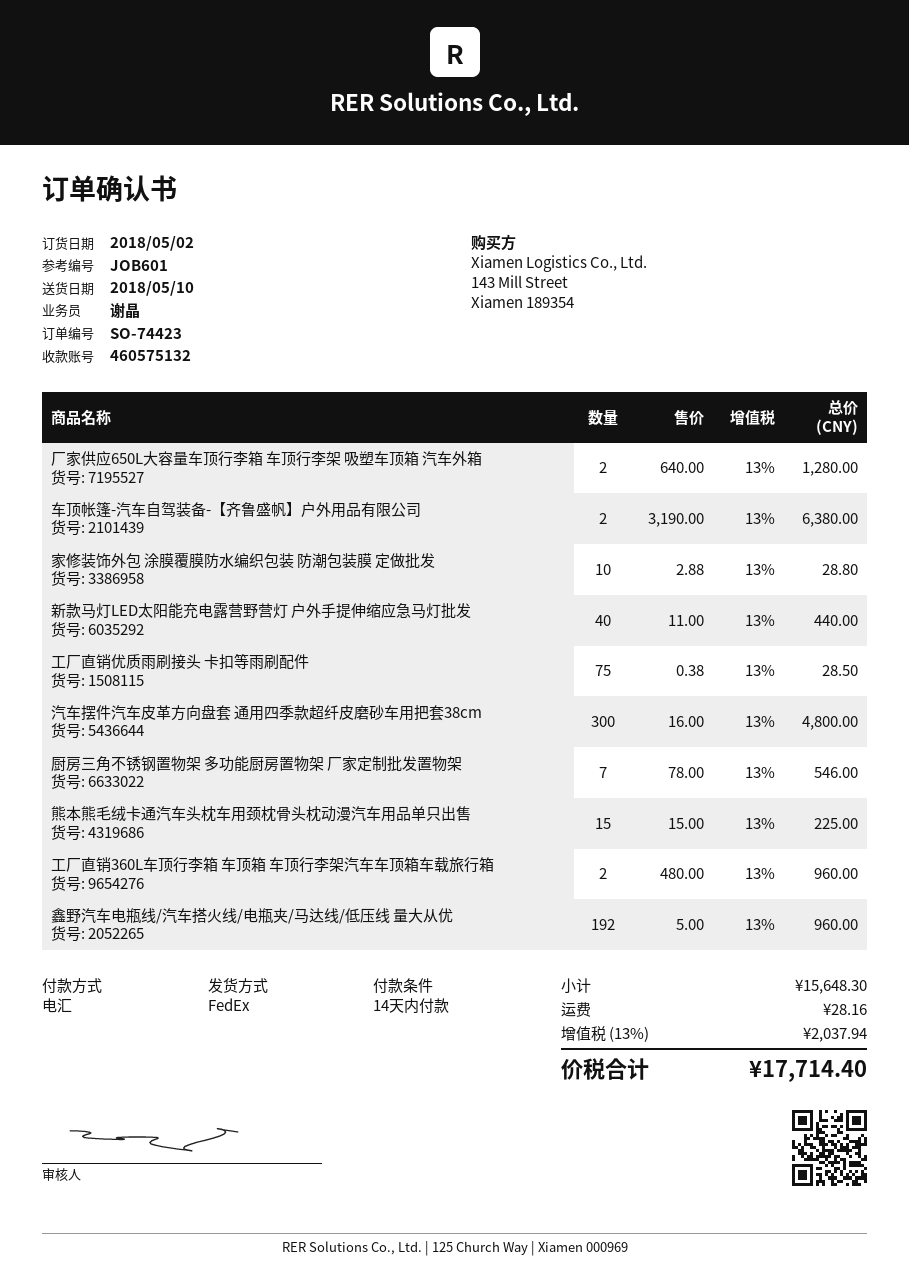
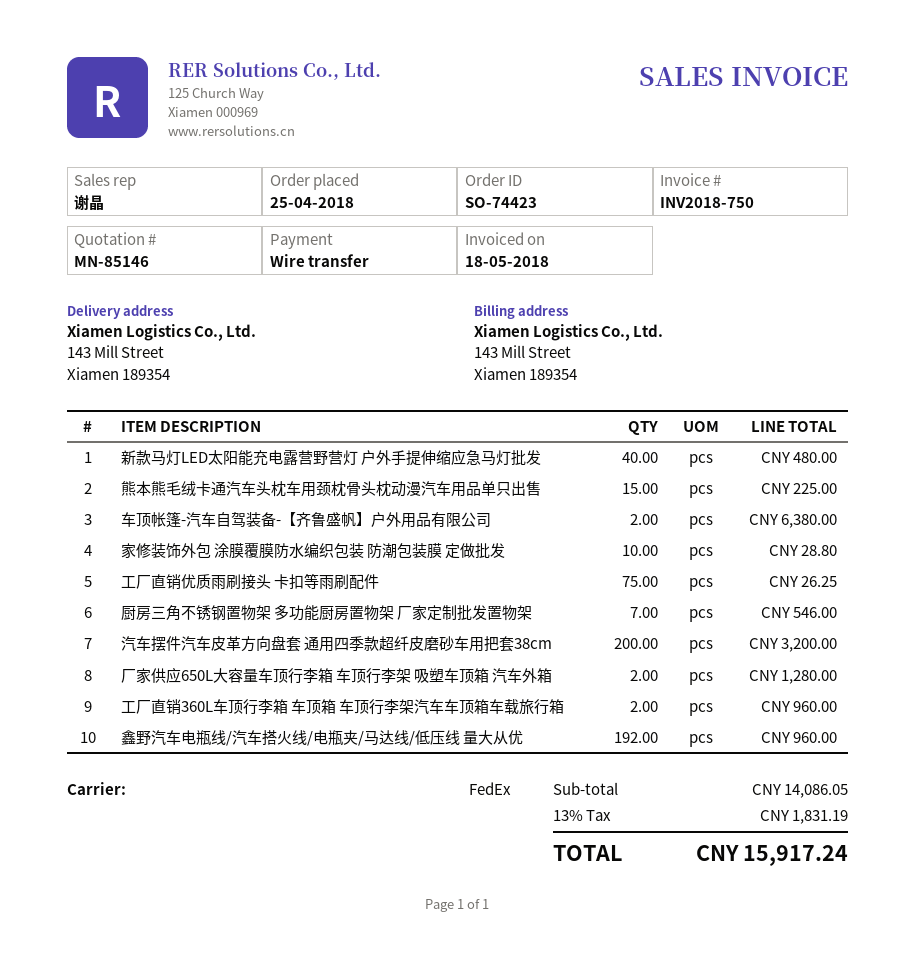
order date: 2018-05-02 -> 2018-04-25
新款马灯LED太阳能充电露营野营灯 户外手提伸缩应急马灯批发: 40 for 440.00 -> 40 for 480.00
工厂直销优质雨刷接头 卡扣等雨刷配件: 75 for 28.50 -> 75 for 26.25
汽车摆件汽车皮革方向盘套 通用四季款超纤皮磨砂车用把套38cm: 300 for 4800.00 -> 200 for 3200.00
subtotal: 15648.30 -> 14086.05
shipping: 28.16 -> none
tax: 13% = 2037.94 -> 13% = 1831.19
total: 17714.40 -> 15917.24

